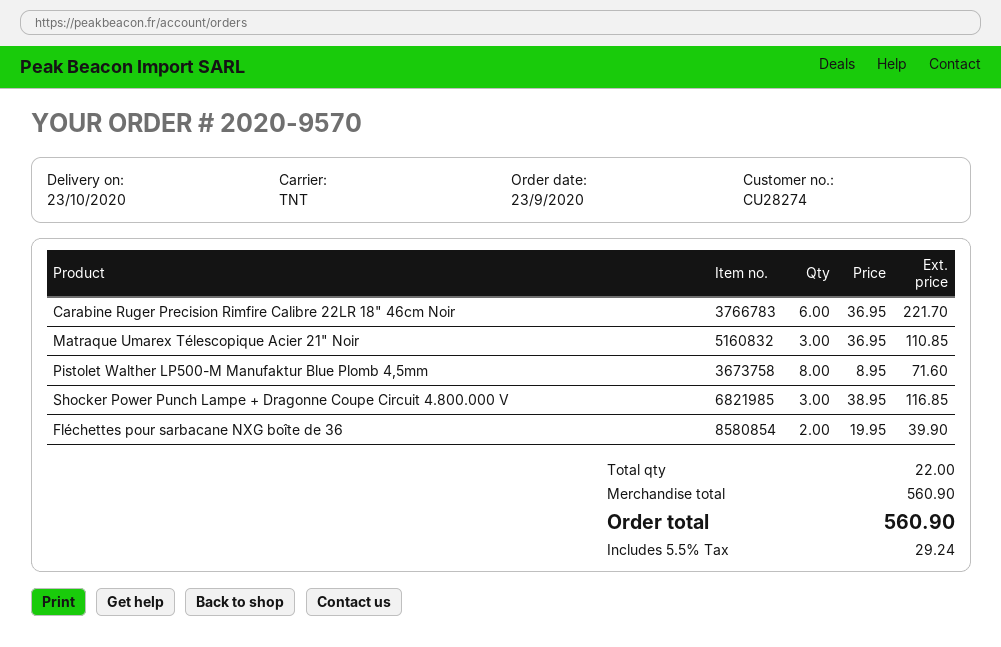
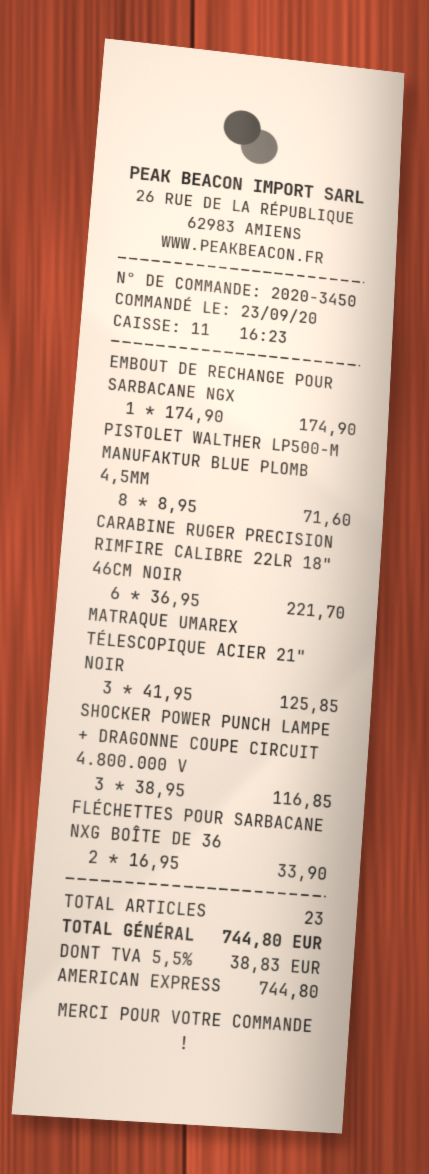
order number: 2020-9570 -> 2020-3450
Matraque Umarex Télescopique Acier 21" Noir: 3 x 36.95 = 110.85 -> 3 x 41.95 = 125.85
Fléchettes pour sarbacane NXG boîte de 36: 2 x 19.95 = 39.90 -> 2 x 16.95 = 33.90
EMBOUT DE RECHANGE POUR SARBACANE NGX: none -> 1 x 174.90 = 174.90
total quantity: 22 -> 23
tax: 5.5% = 29.24 -> 5.5% = 38.83
total: 560.90 -> 744.80

